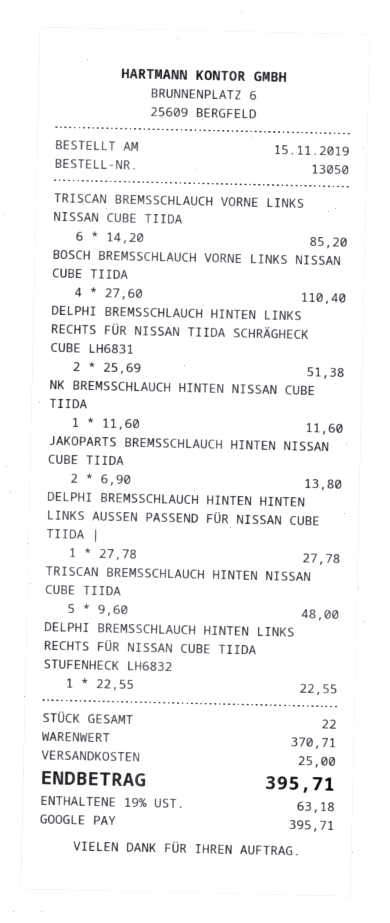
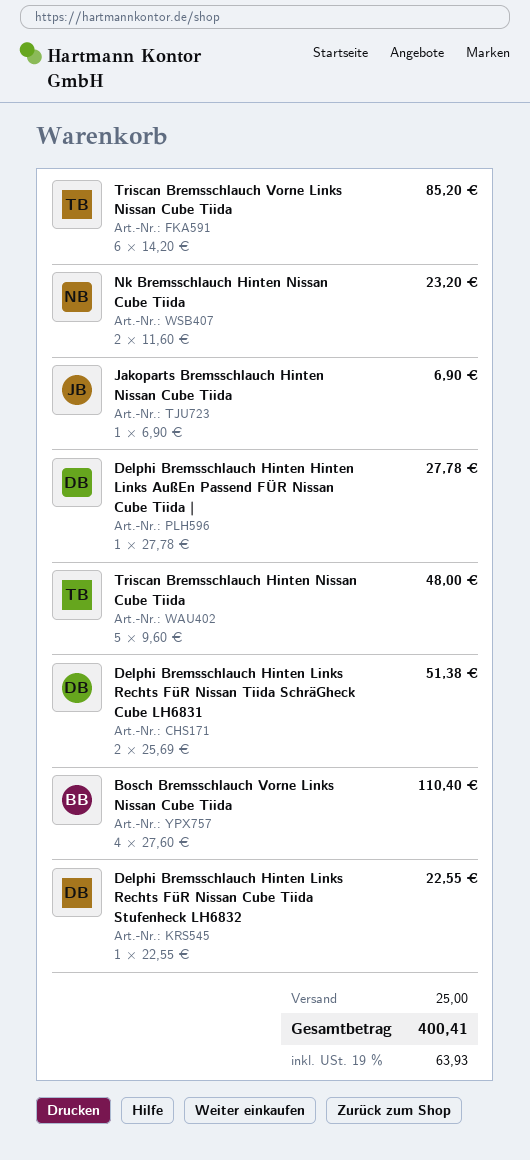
NK BREMSSCHLAUCH HINTEN NISSAN CUBE TIIDA: 1 x 11.60 = 11.60 -> 2 x 11.60 = 23.20
JAKOPARTS BREMSSCHLAUCH HINTEN NISSAN CUBE TIIDA: 2 x 6.90 = 13.80 -> 1 x 6.90 = 6.90
tax: 19% = 63.18 -> 19% = 63.93
total: 395.71 -> 400.41

